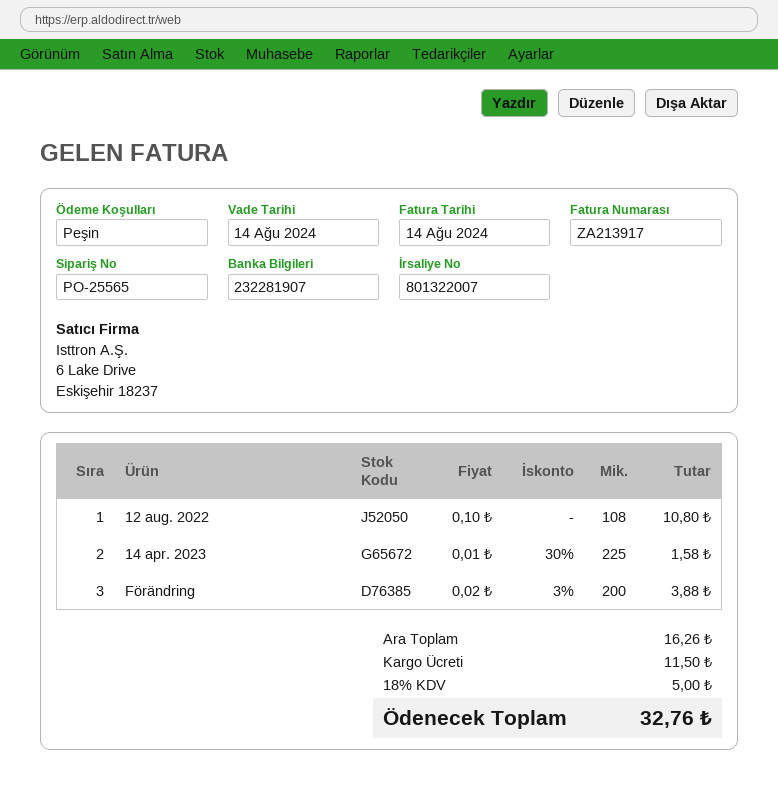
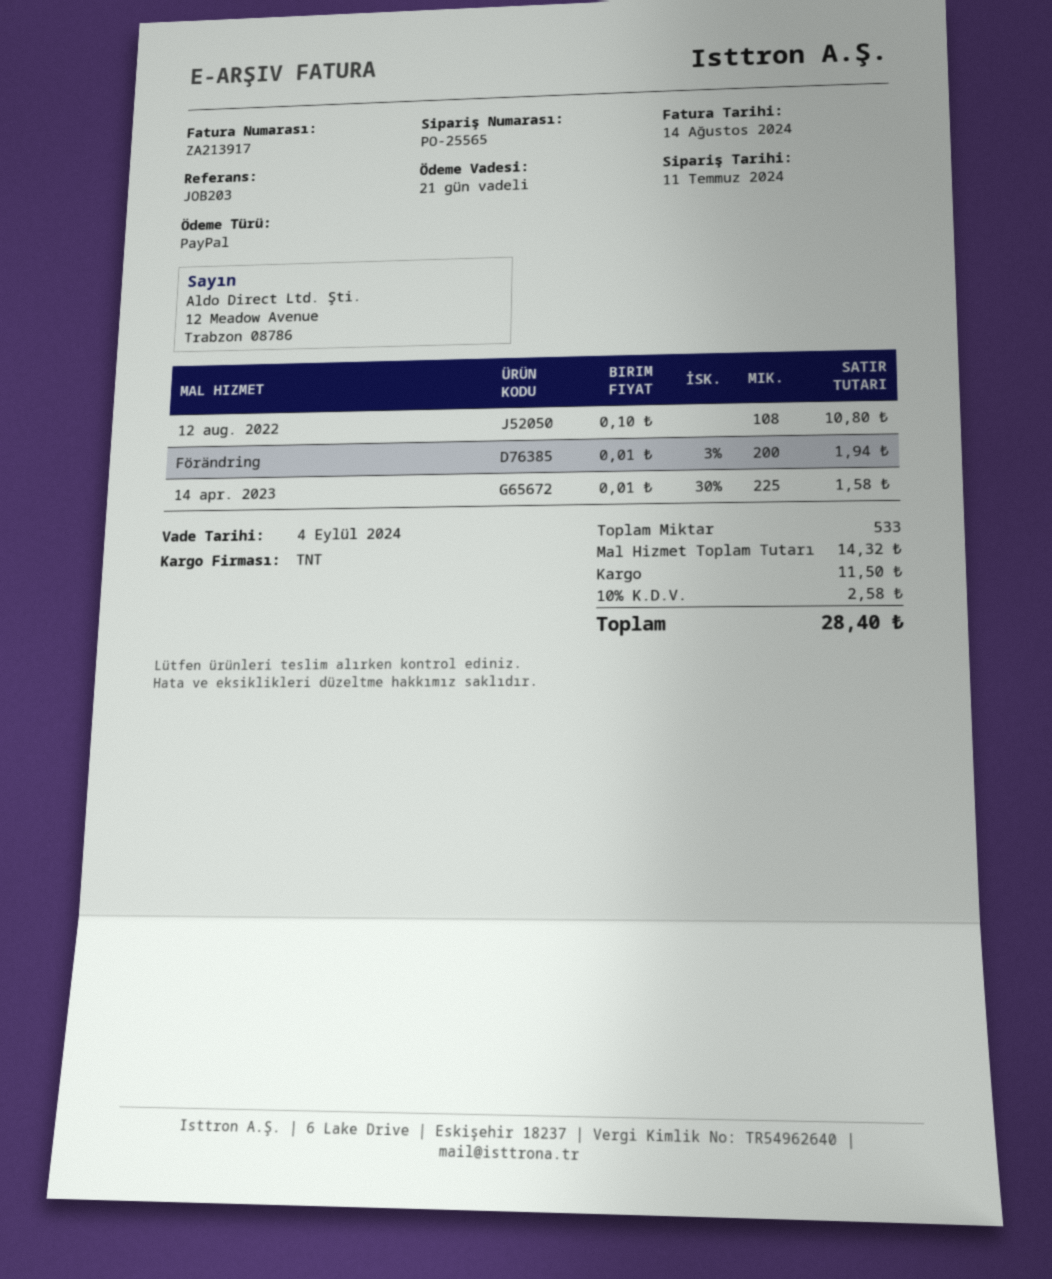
payment terms: on receipt -> 21 days
due date: 2024-08-14 -> 2024-09-04
Förändring: 200 x 0.02 - 3% = 3.88 -> 200 x 0.01 - 3% = 1.94
subtotal: 16.26 -> 14.32
tax: 18% = 5.00 -> 10% = 2.58
total: 32.76 -> 28.40

